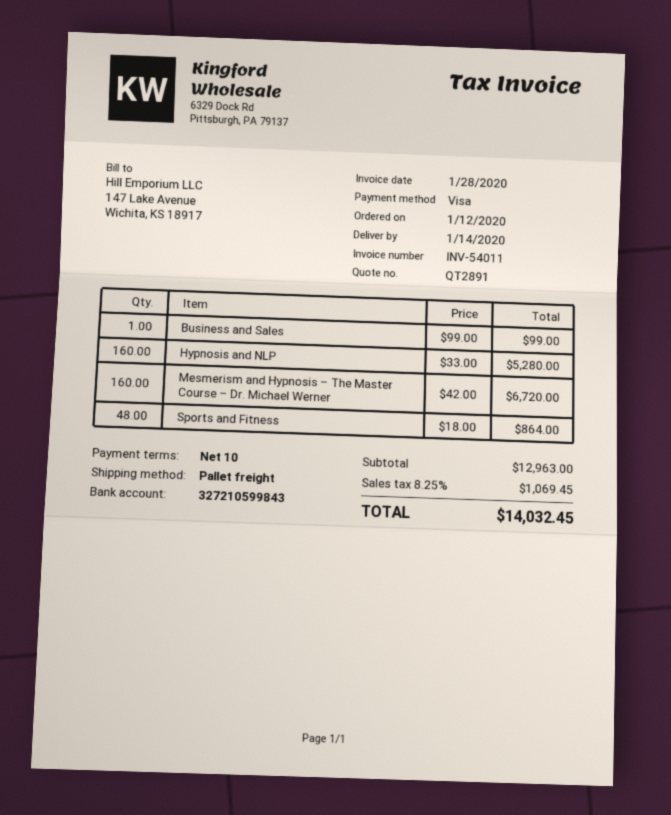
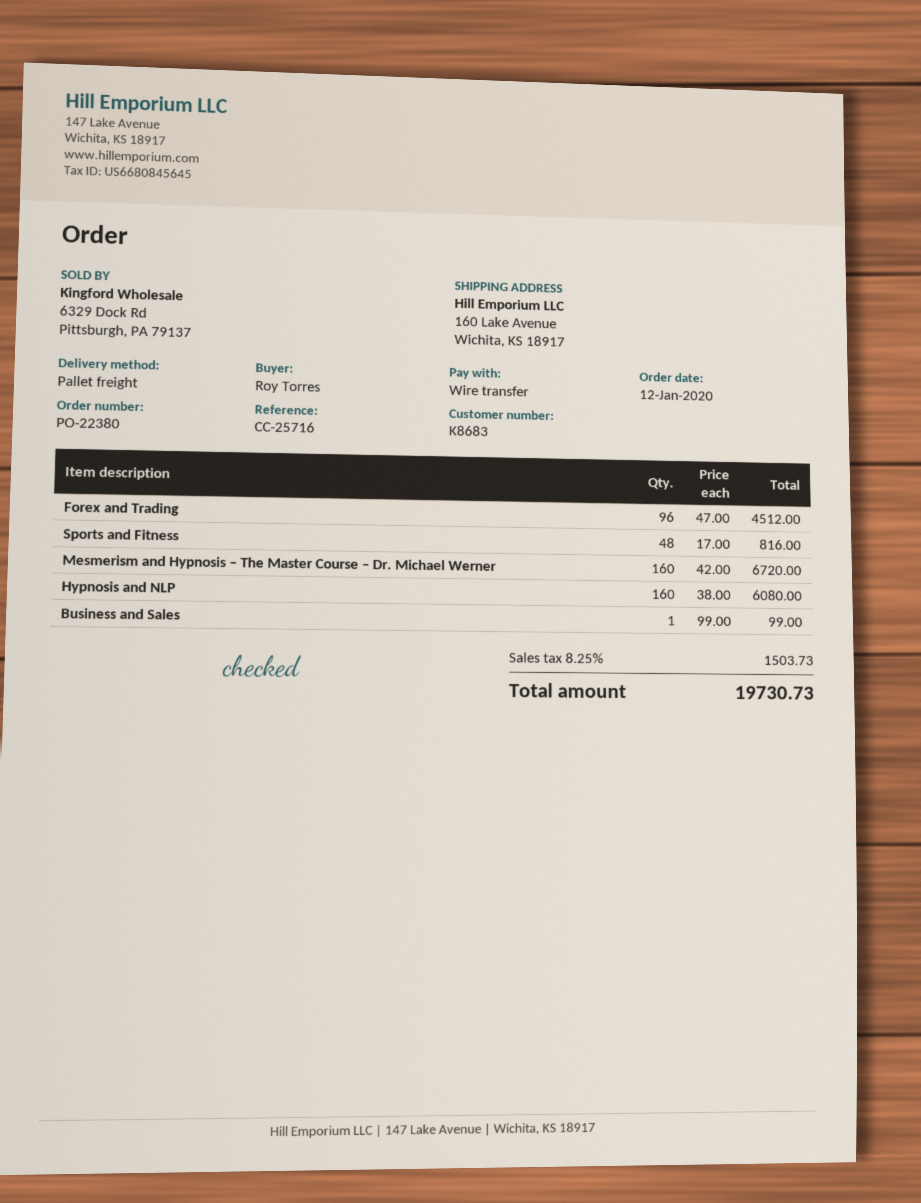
payment method: Visa -> bank transfer
Hypnosis and NLP: 160 x 33.00 = 5280.00 -> 160 x 38.00 = 6080.00
Sports and Fitness: 48 x 18.00 = 864.00 -> 48 x 17.00 = 816.00
Forex and Trading: none -> 96 x 47.00 = 4512.00
tax: 8.25% = 1069.45 -> 8.25% = 1503.73
total: 14032.45 -> 19730.73

